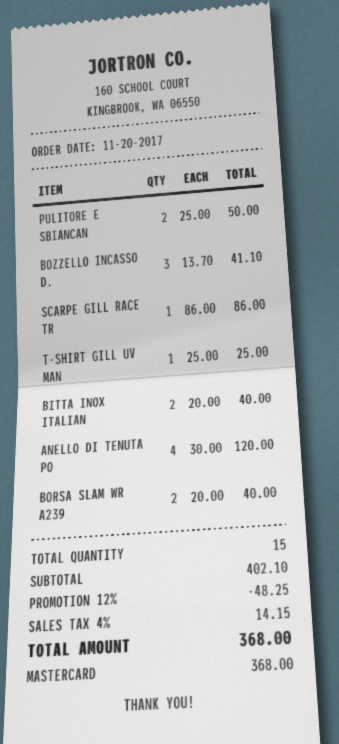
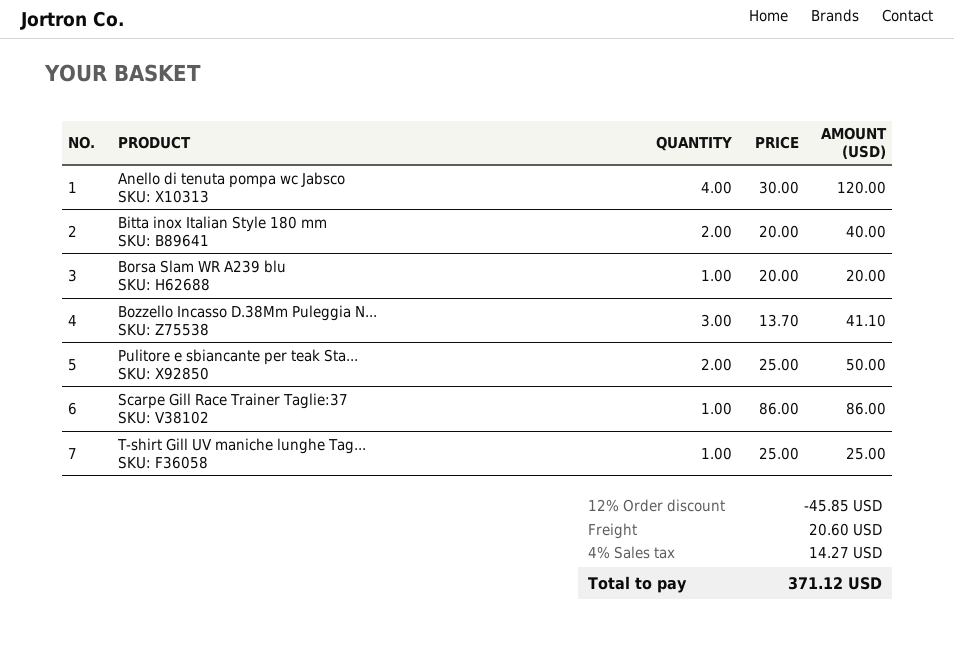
BORSA SLAM WR A239: 2 x 20.00 = 40.00 -> 1 x 20.00 = 20.00
discount: 12% = 48.25 -> 12% = 45.85
shipping: none -> 20.60
tax: 4% = 14.15 -> 4% = 14.27
total: 368.00 -> 371.12

